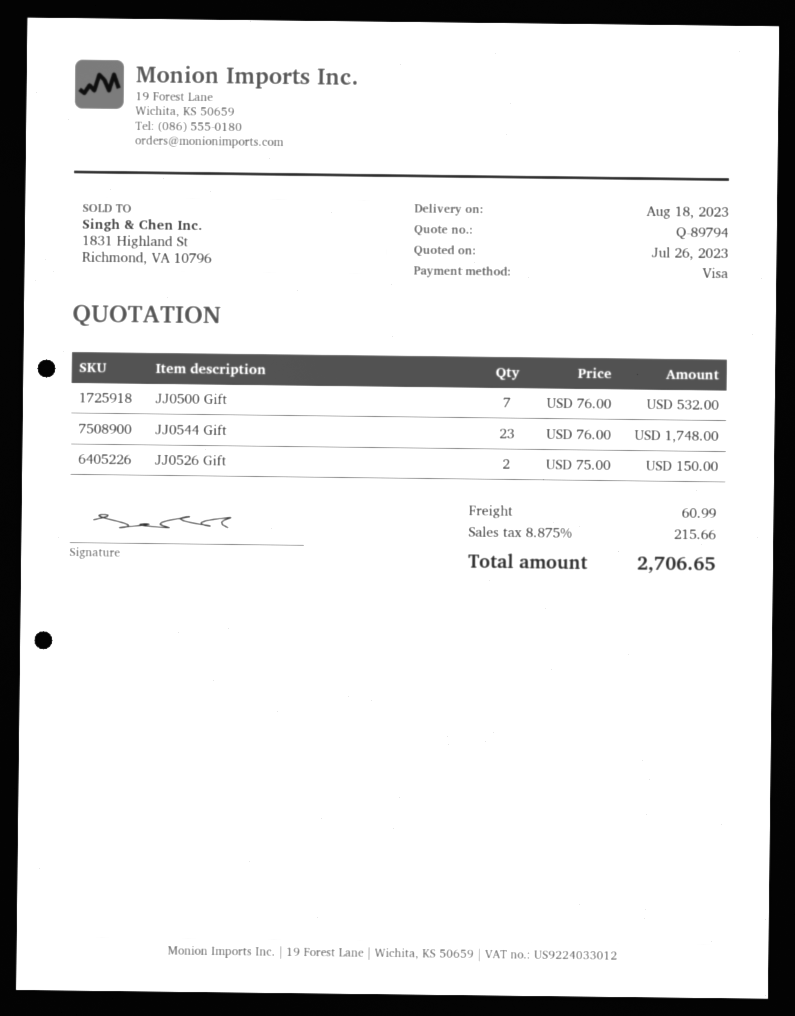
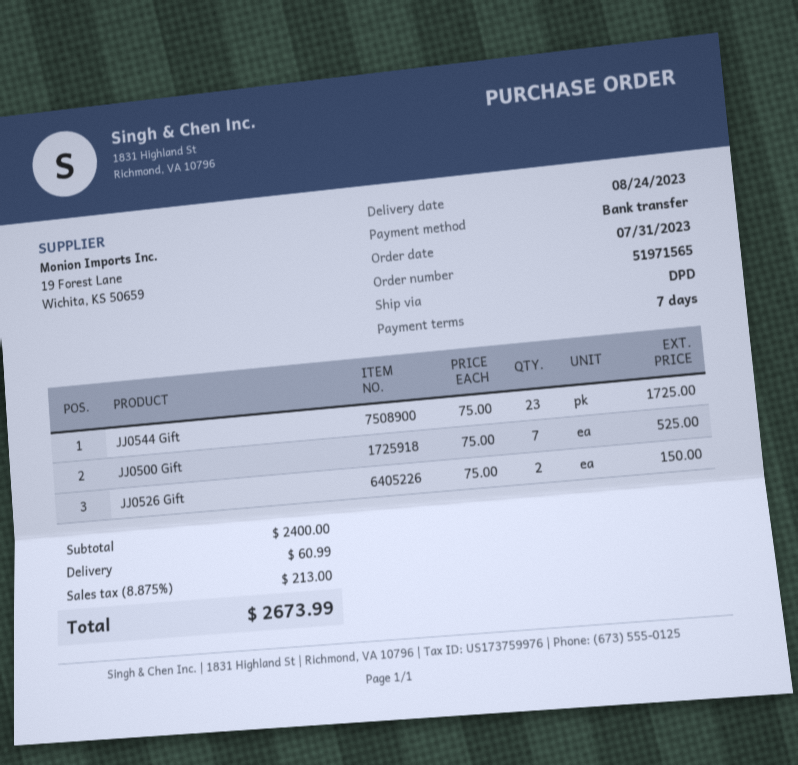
delivery date: 2023-08-18 -> 2023-08-24
payment method: Visa -> bank transfer
JJ0500 Gift: 7 x 76.00 = 532.00 -> 7 x 75.00 = 525.00
JJ0544 Gift: 23 x 76.00 = 1748.00 -> 23 x 75.00 = 1725.00
tax: 8.875% = 215.66 -> 8.875% = 213.00
total: 2706.65 -> 2673.99

